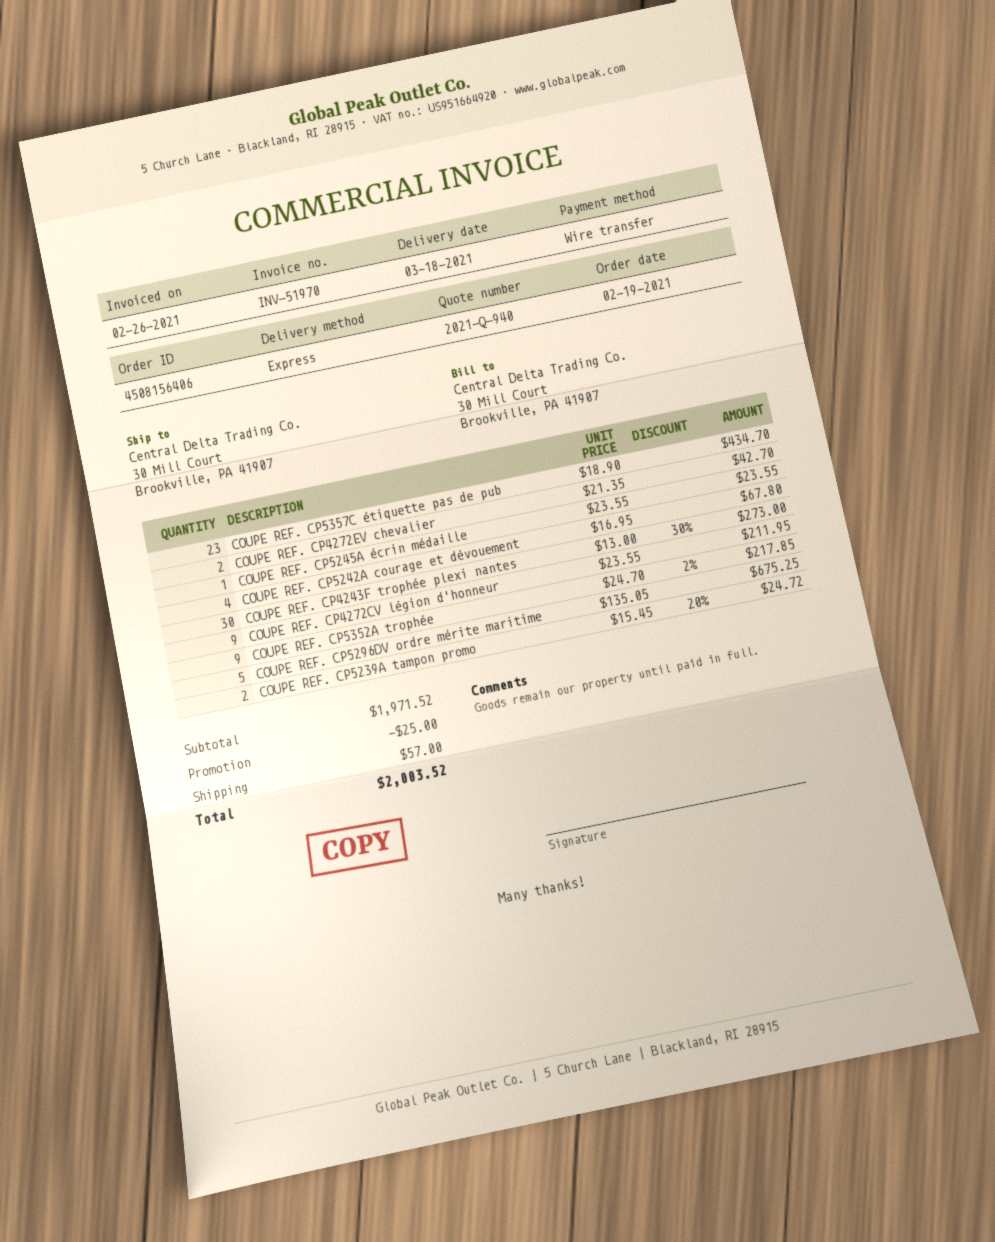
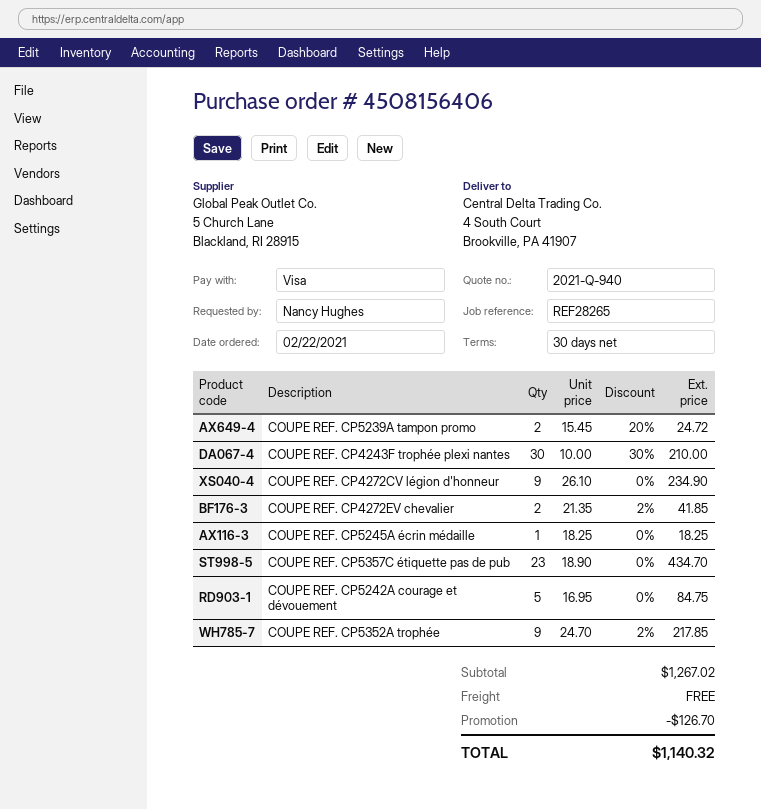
order date: 2021-02-19 -> 2021-02-22
payment method: bank transfer -> Visa
ship to: 30 Mill Court, Brookville, PA 41907 -> 4 South Court, Brookville, PA 41907
COUPE REF. CP4272EV chevalier: 2 x 21.35 = 42.70 -> 2 x 21.35 - 2% = 41.85
COUPE REF. CP5245A écrin médaille: 1 x 23.55 = 23.55 -> 1 x 18.25 = 18.25
COUPE REF. CP5242A courage et dévouement: 4 x 16.95 = 67.80 -> 5 x 16.95 = 84.75
COUPE REF. CP4243F trophée plexi nantes: 30 x 13.00 - 30% = 273.00 -> 30 x 10.00 - 30% = 210.00
COUPE REF. CP4272CV légion d'honneur: 9 x 23.55 = 211.95 -> 9 x 26.10 = 234.90
COUPE REF. CP5296DV ordre mérite maritime: 5 x 135.05 = 675.25 -> none
subtotal: 1971.52 -> 1267.02
discount: 25.00 -> 126.70
shipping: 57.00 -> 0.00
total: 2003.52 -> 1140.32

